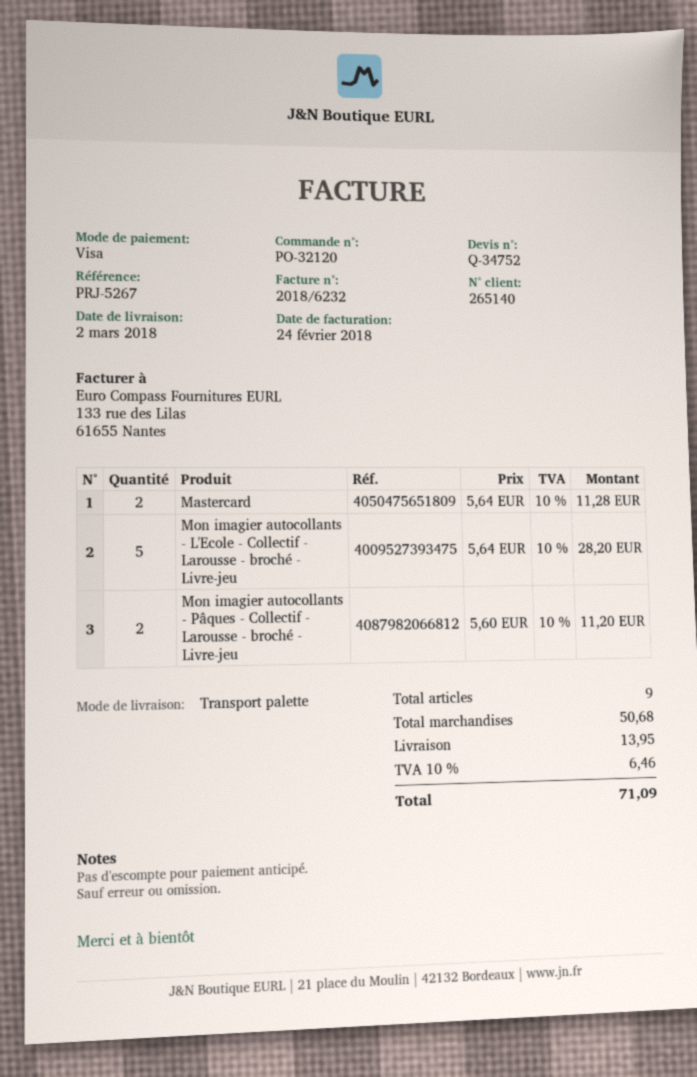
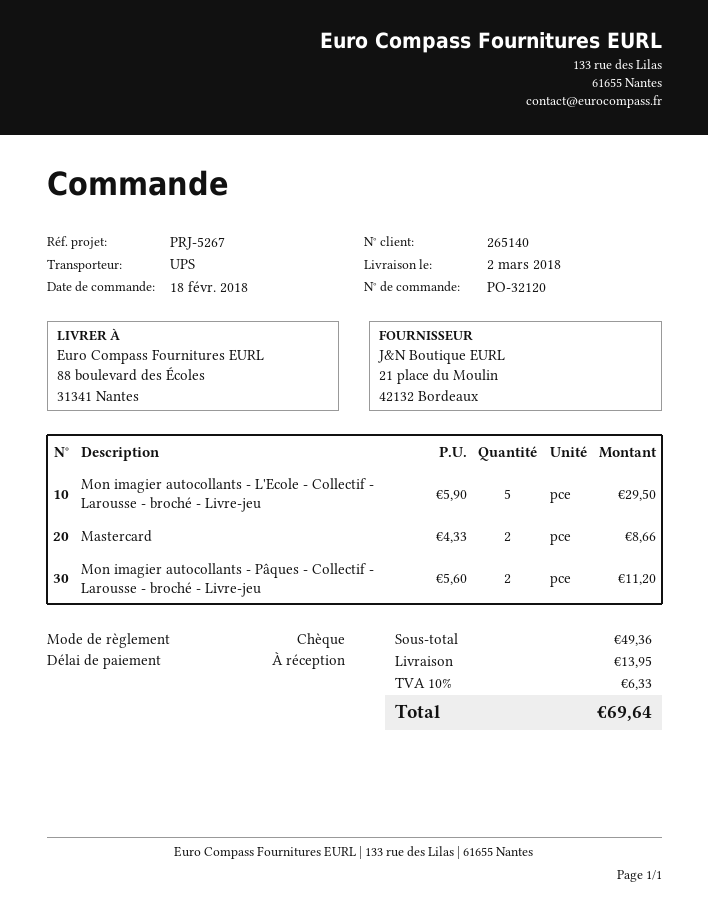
payment method: Visa -> cheque
shipping method: pallet freight -> UPS
Mastercard: 2 x 5.64 = 11.28 -> 2 x 4.33 = 8.66
Mon imagier autocollants - L'Ecole - Collectif - Larousse - broché - Livre-jeu: 5 x 5.64 = 28.20 -> 5 x 5.90 = 29.50
subtotal: 50.68 -> 49.36
tax: 10% = 6.46 -> 10% = 6.33
total: 71.09 -> 69.64

